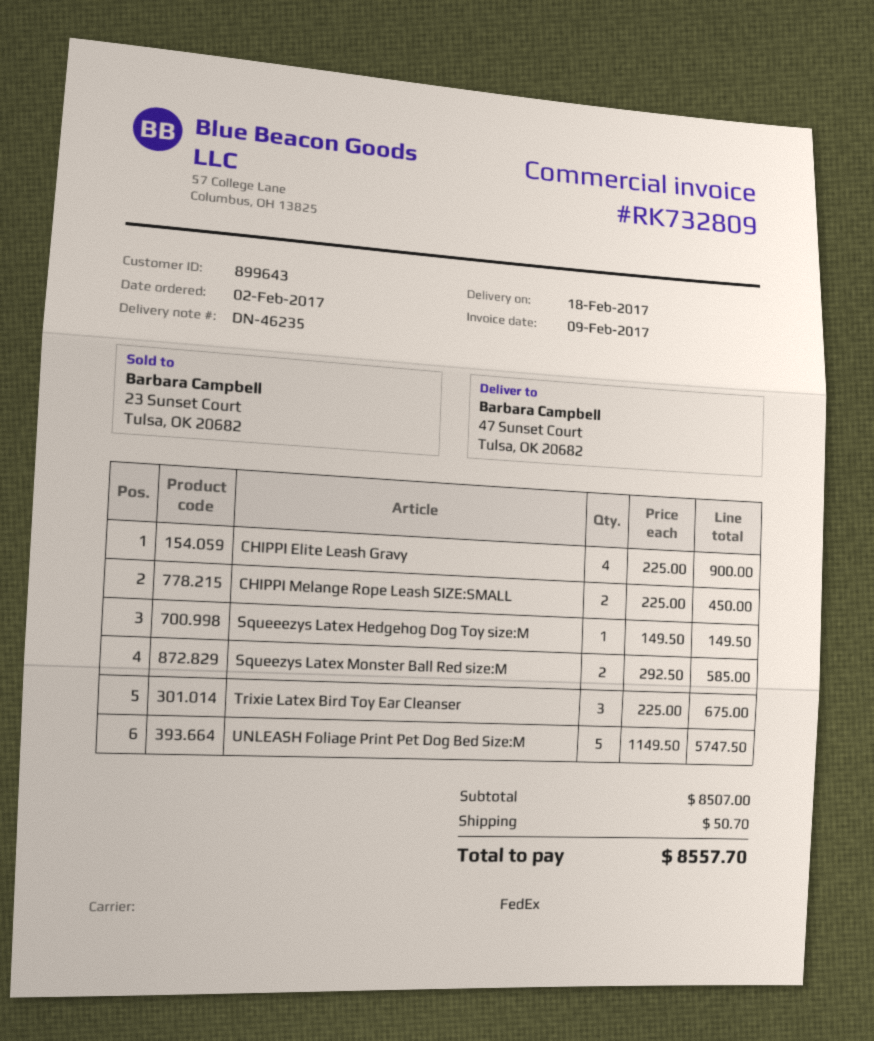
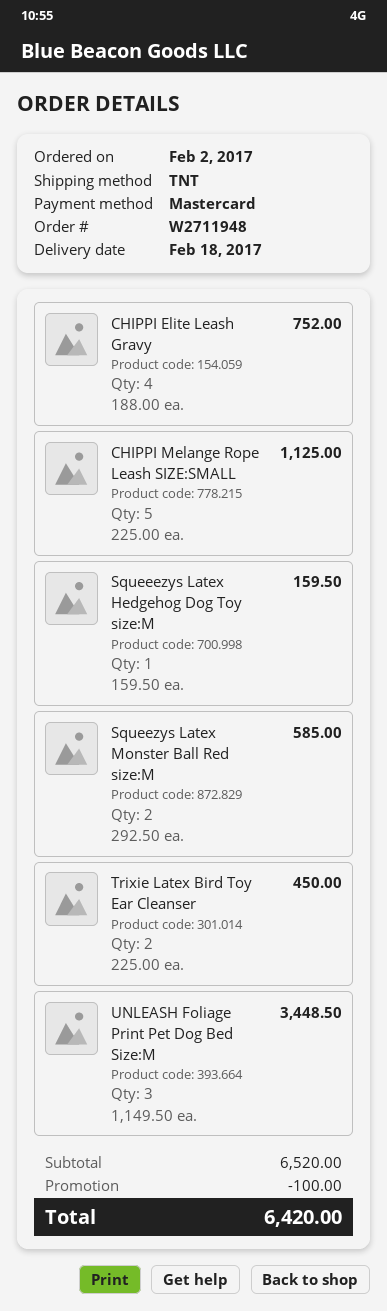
shipping method: FedEx -> TNT
CHIPPI Elite Leash Gravy: 4 x 225.00 = 900.00 -> 4 x 188.00 = 752.00
CHIPPI Melange Rope Leash SIZE:SMALL: 2 x 225.00 = 450.00 -> 5 x 225.00 = 1125.00
Squeeezys Latex Hedgehog Dog Toy size:M: 1 x 149.50 = 149.50 -> 1 x 159.50 = 159.50
Trixie Latex Bird Toy Ear Cleanser: 3 x 225.00 = 675.00 -> 2 x 225.00 = 450.00
UNLEASH Foliage Print Pet Dog Bed Size:M: 5 x 1149.50 = 5747.50 -> 3 x 1149.50 = 3448.50
subtotal: 8507.00 -> 6520.00
discount: none -> 100.00
shipping: 50.70 -> none
total: 8557.70 -> 6420.00

